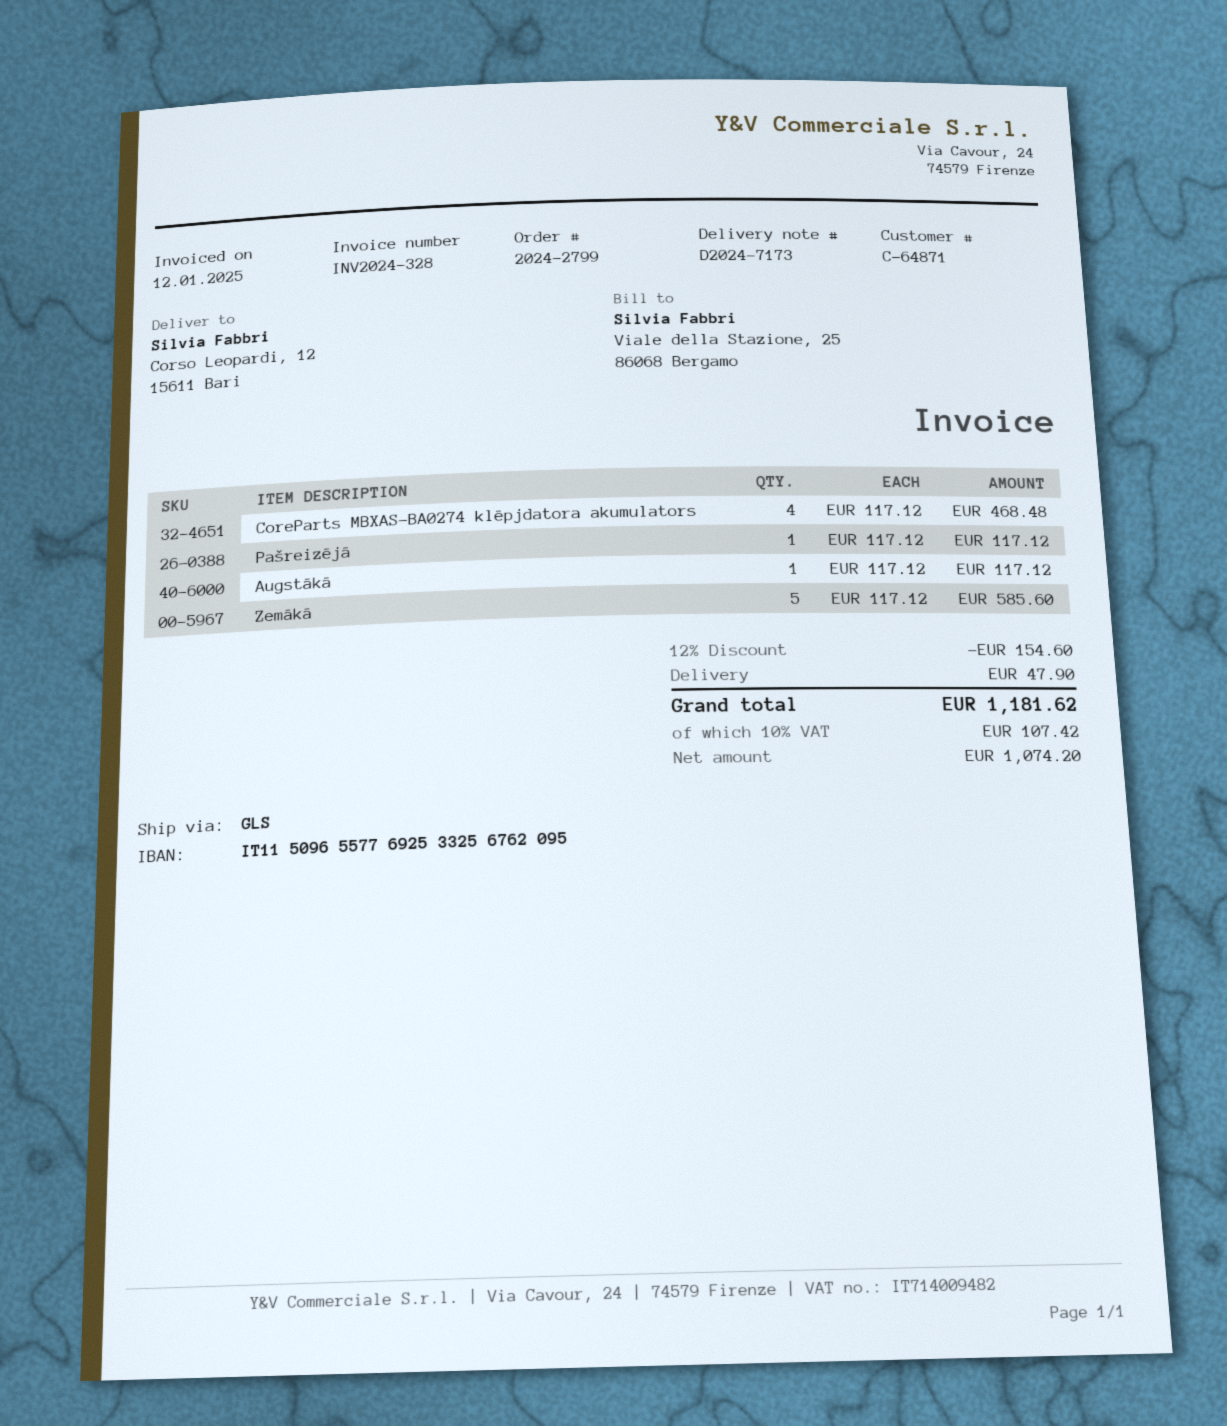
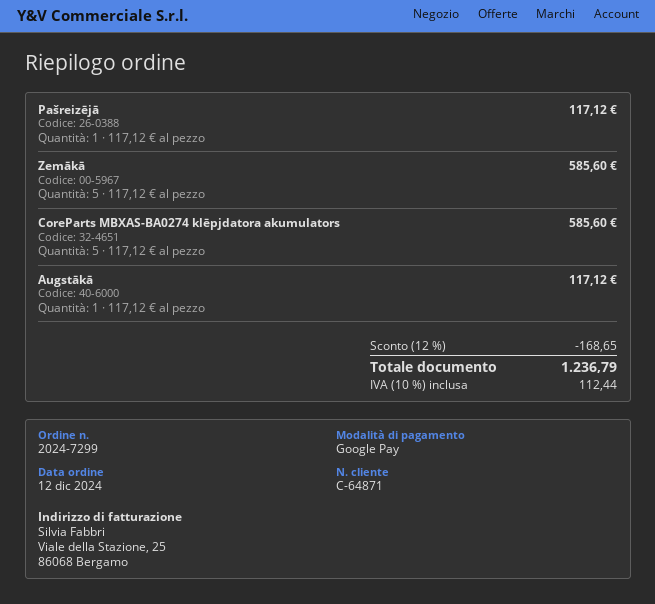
order number: 2024-2799 -> 2024-7299
CoreParts MBXAS-BA0274 klēpjdatora akumulators: 4 x 117.12 = 468.48 -> 5 x 117.12 = 585.60
discount: 12% = 154.60 -> 12% = 168.65
shipping: 47.90 -> none
tax: 10% = 107.42 -> 10% = 112.44
total: 1181.62 -> 1236.79

